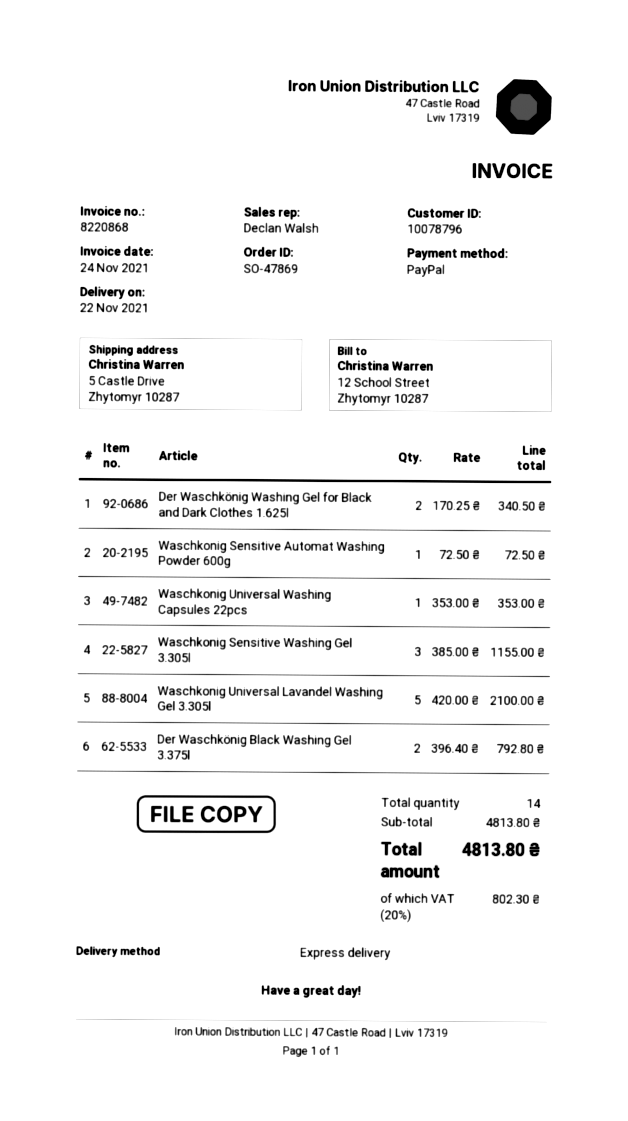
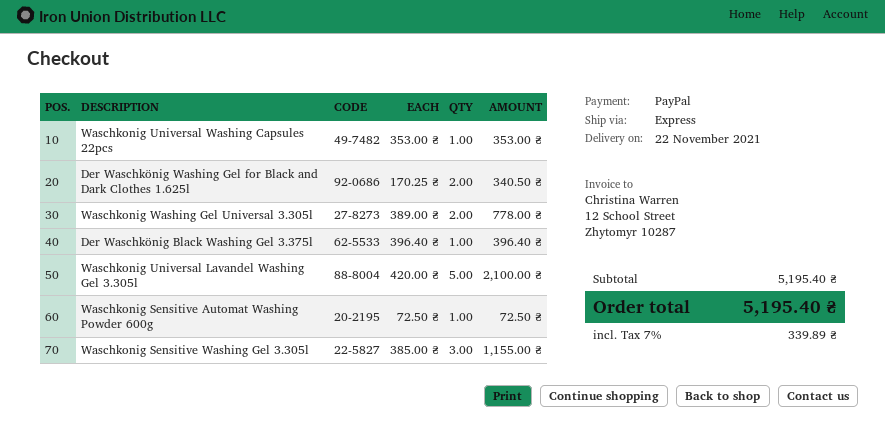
Der Waschkönig Black Washing Gel 3.375l: 2 x 396.40 = 792.80 -> 1 x 396.40 = 396.40
Waschkonig Washing Gel Universal 3.305l: none -> 2 x 389.00 = 778.00
subtotal: 4813.80 -> 5195.40
tax: 20% = 802.30 -> 7% = 339.89
total: 4813.80 -> 5195.40

